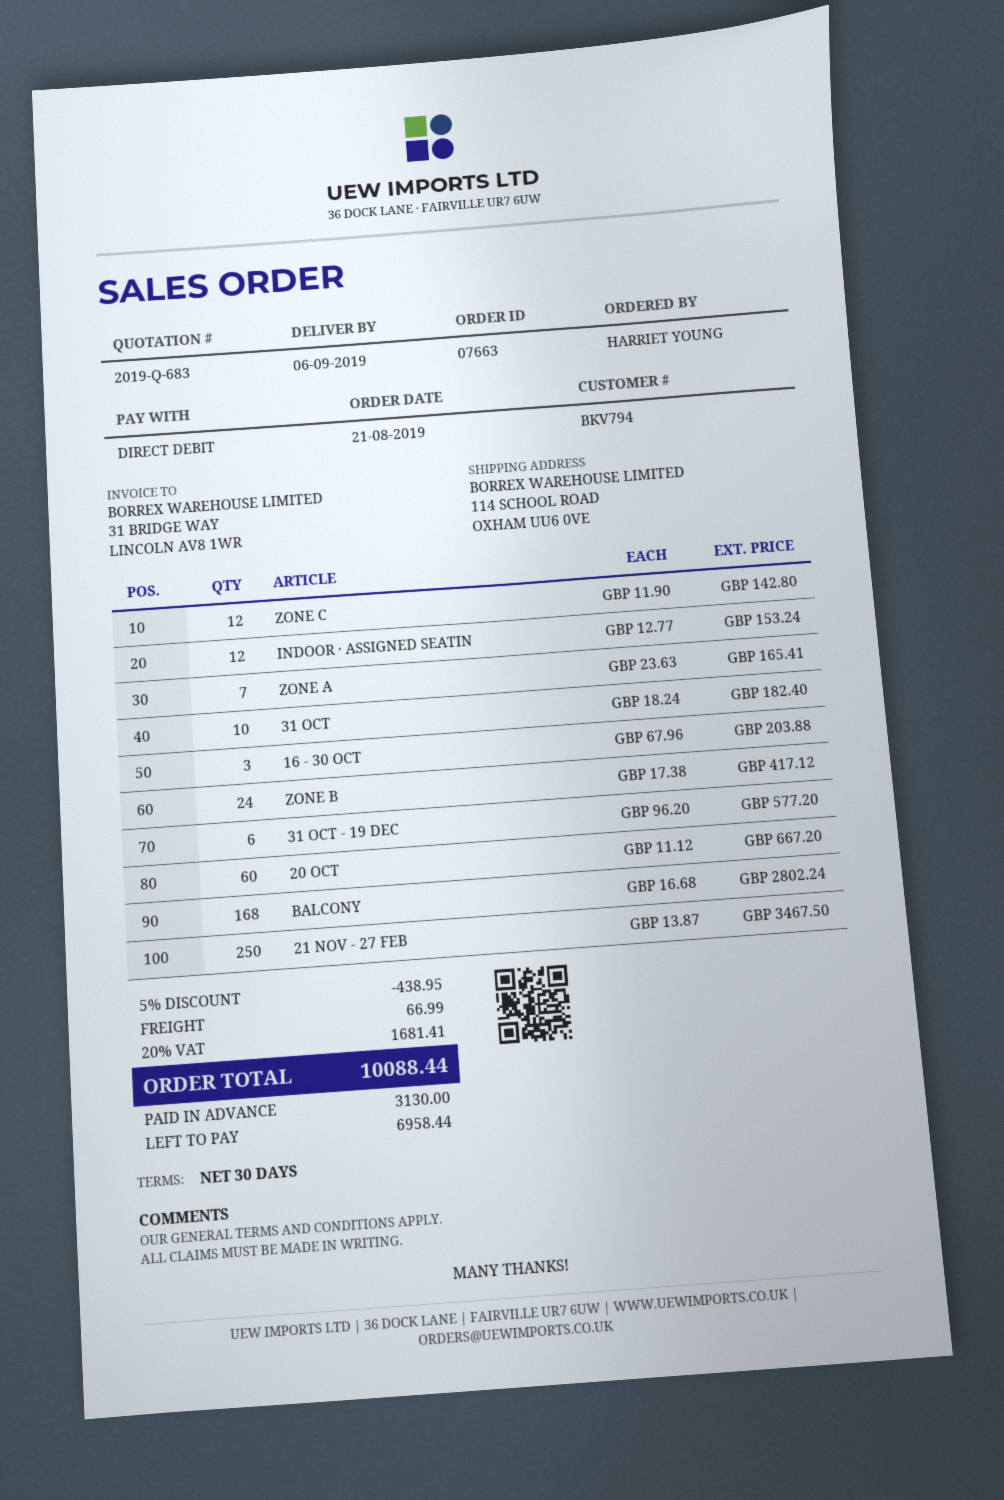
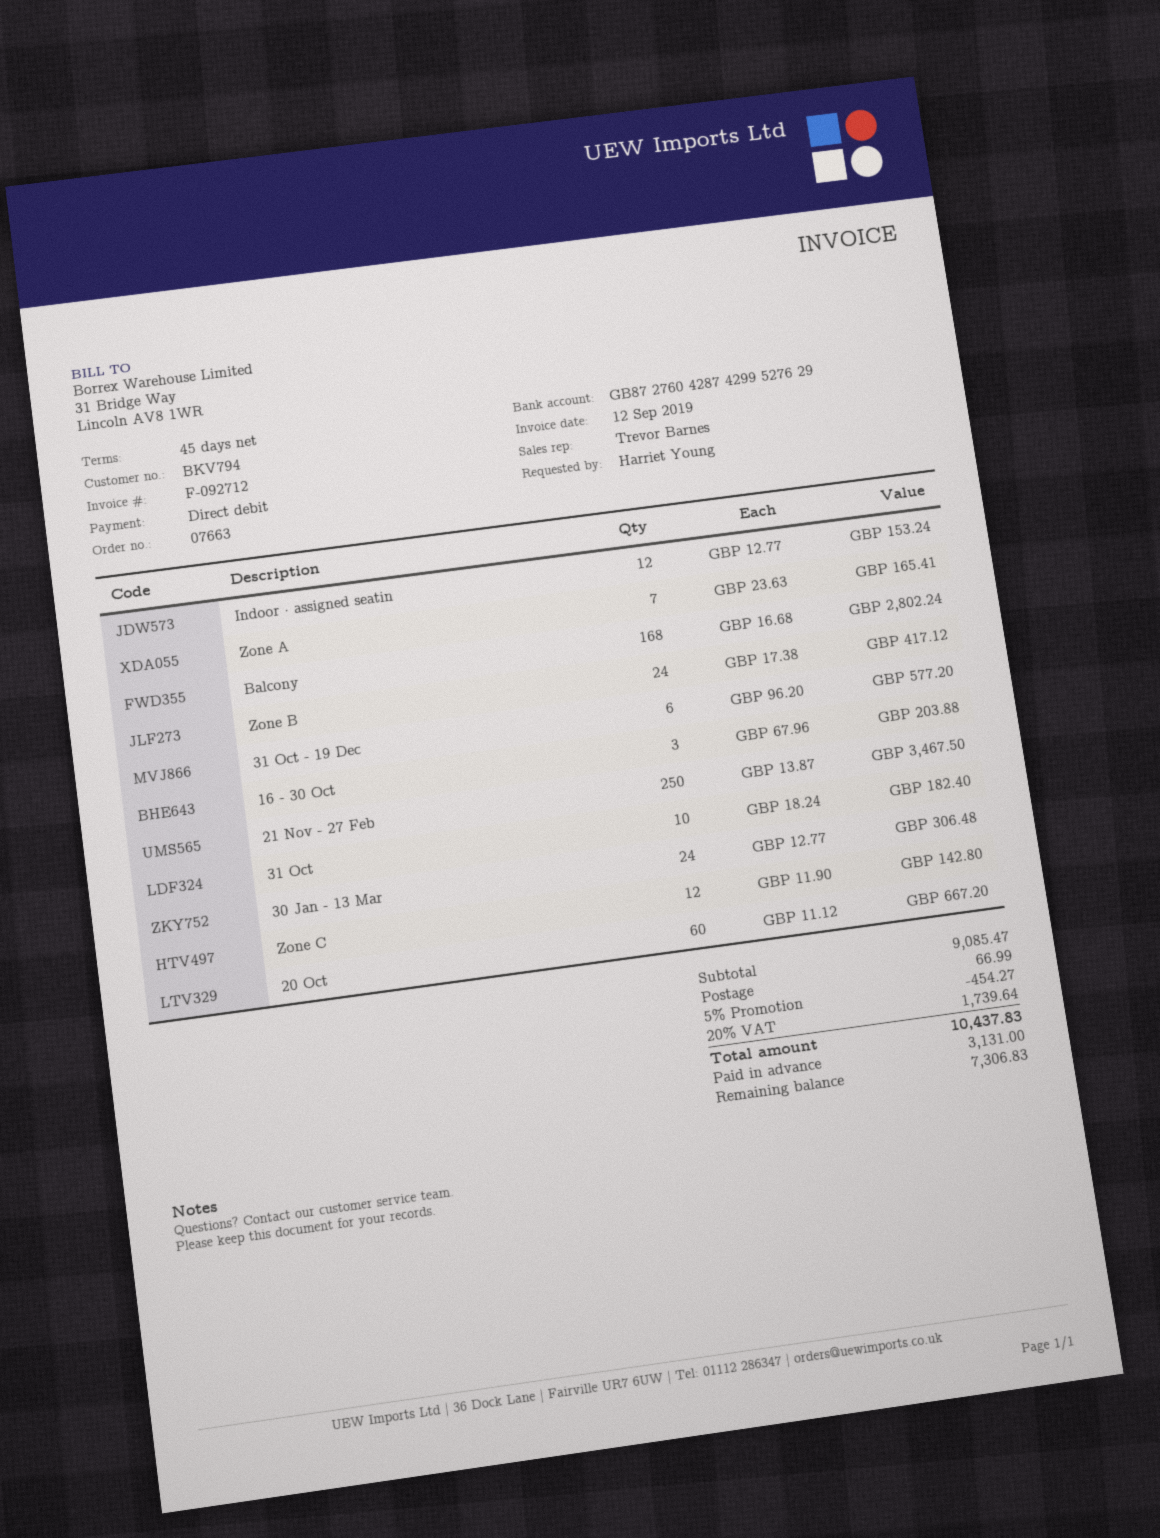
payment terms: 30 days -> 45 days
30 Jan - 13 Mar: none -> 24 x 12.77 = 306.48
discount: 5% = 438.95 -> 5% = 454.27
tax: 20% = 1681.41 -> 20% = 1739.64
total: 10088.44 -> 10437.83
deposit: 3130.00 -> 3131.00
balance: 6958.44 -> 7306.83

